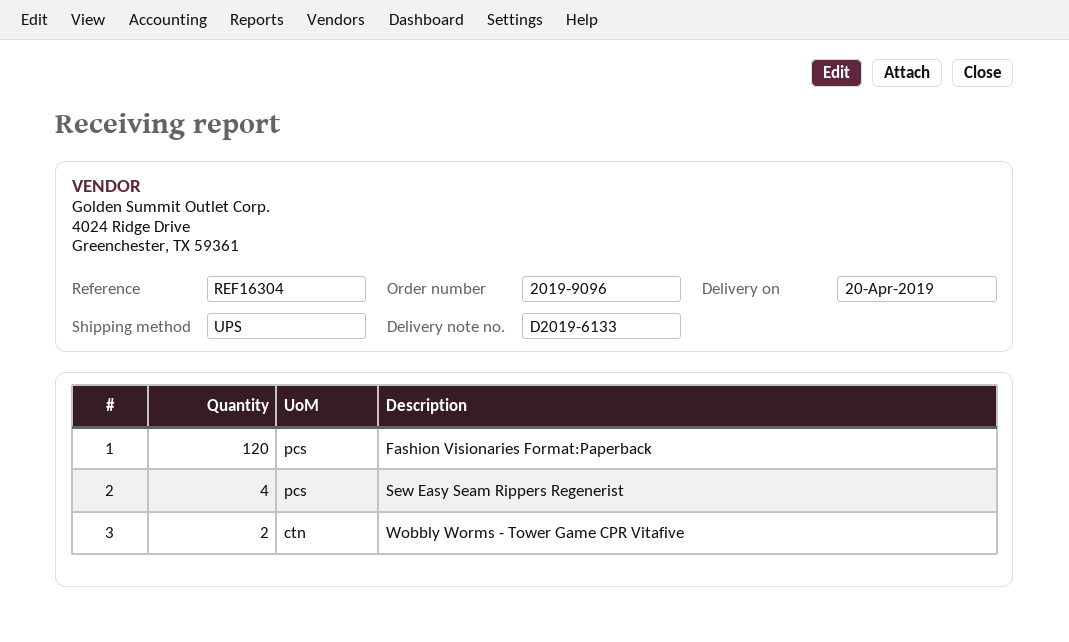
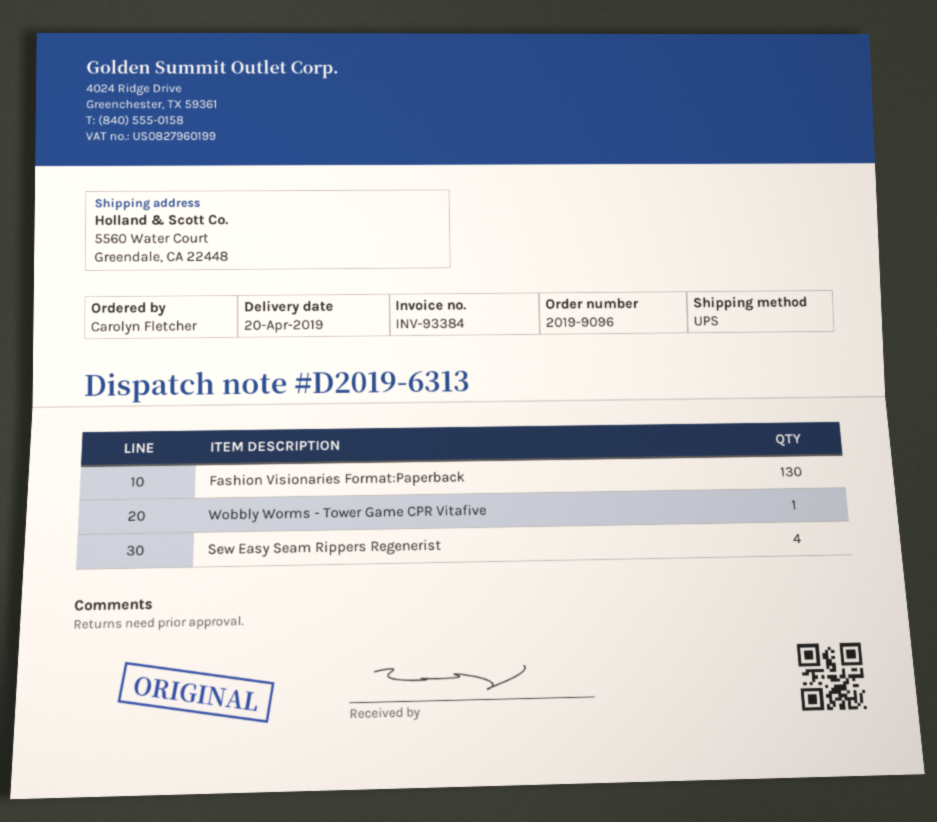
delivery note number: D2019-6133 -> D2019-6313
Fashion Visionaries Format:Paperback: 120 -> 130
Wobbly Worms - Tower Game CPR Vitafive: 2 -> 1

